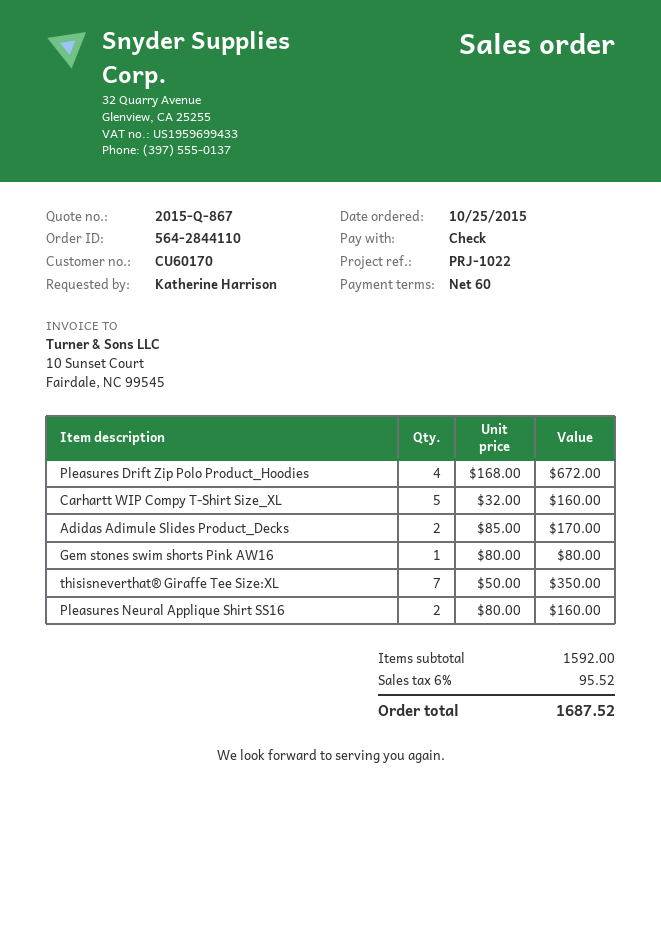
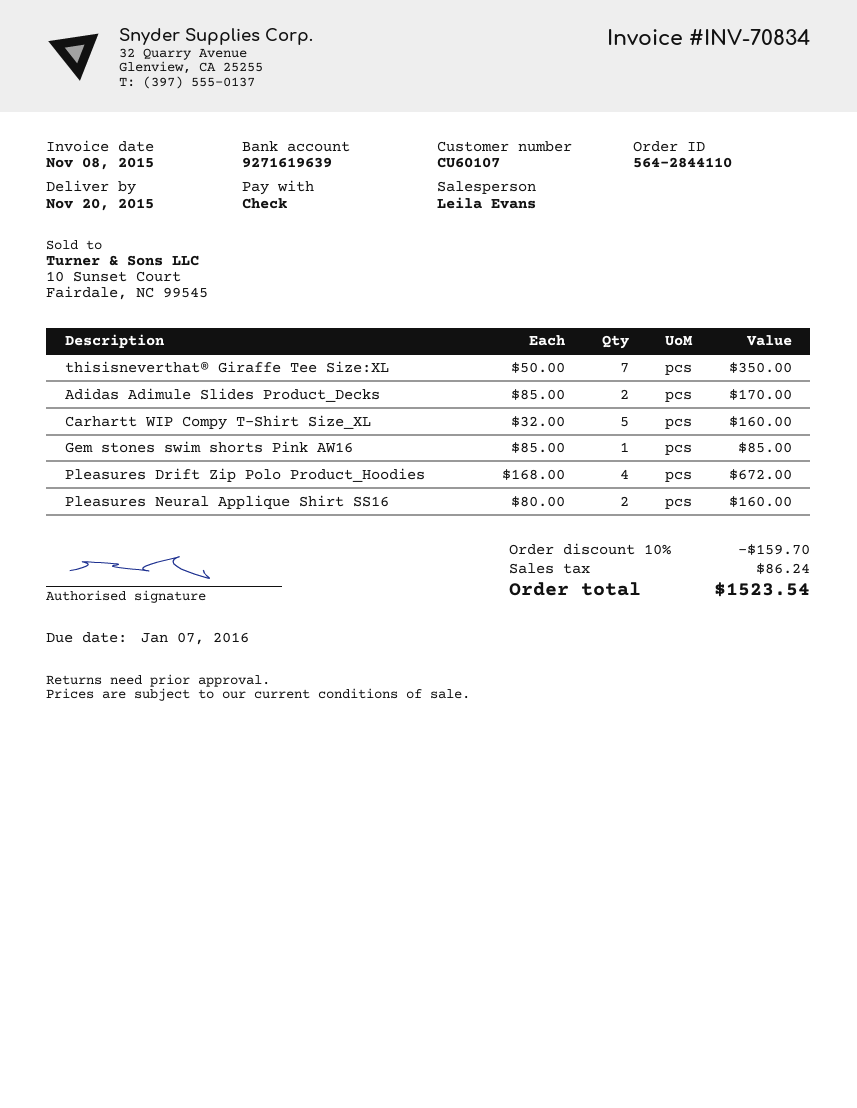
customer number: CU60170 -> CU60107
Gem stones swim shorts Pink AW16: 1 x 80.00 = 80.00 -> 1 x 85.00 = 85.00
discount: none -> 10% = 159.70
tax: 95.52 -> 86.24
total: 1687.52 -> 1523.54

